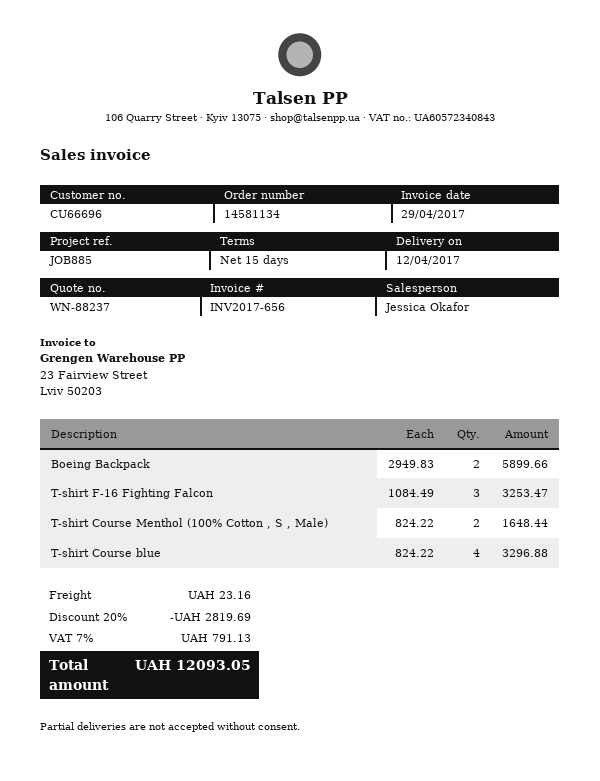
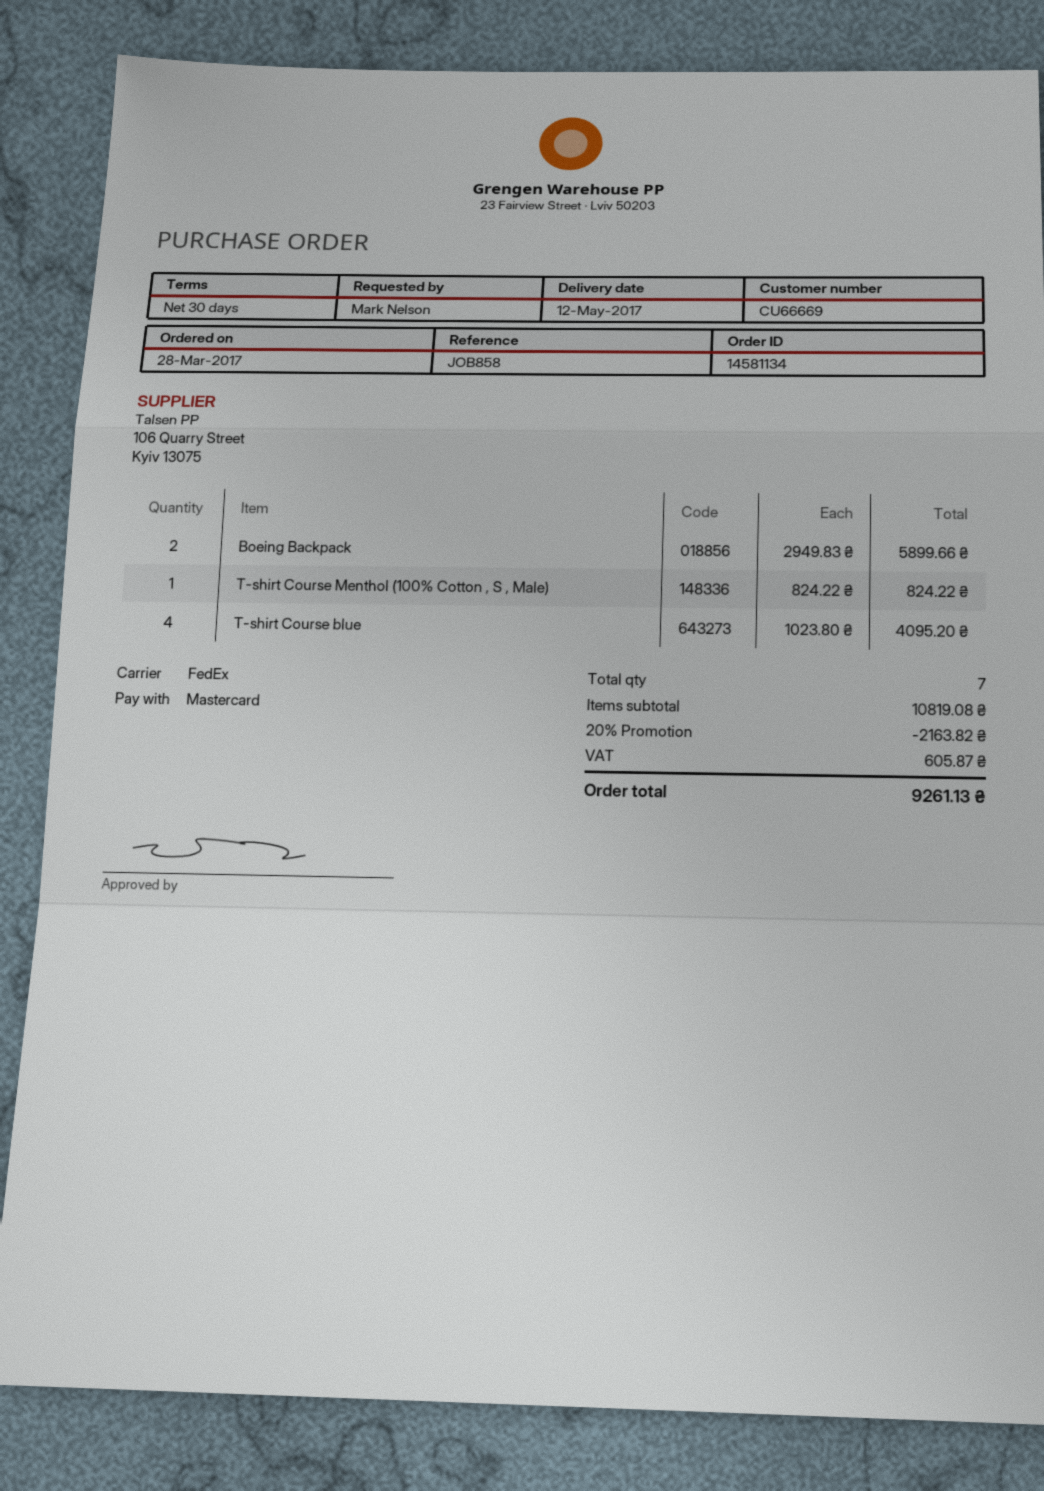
delivery date: 2017-04-12 -> 2017-05-12
payment terms: 15 days -> 30 days
customer number: CU66696 -> CU66669
reference: JOB885 -> JOB858
T-shirt F-16 Fighting Falcon: 3 x 1084.49 = 3253.47 -> none
T-shirt Course Menthol (100% Cotton , S , Male): 2 x 824.22 = 1648.44 -> 1 x 824.22 = 824.22
T-shirt Course blue: 4 x 824.22 = 3296.88 -> 4 x 1023.80 = 4095.20
discount: 20% = 2819.69 -> 20% = 2163.82
shipping: 23.16 -> none
tax: 791.13 -> 605.87
total: 12093.05 -> 9261.13

